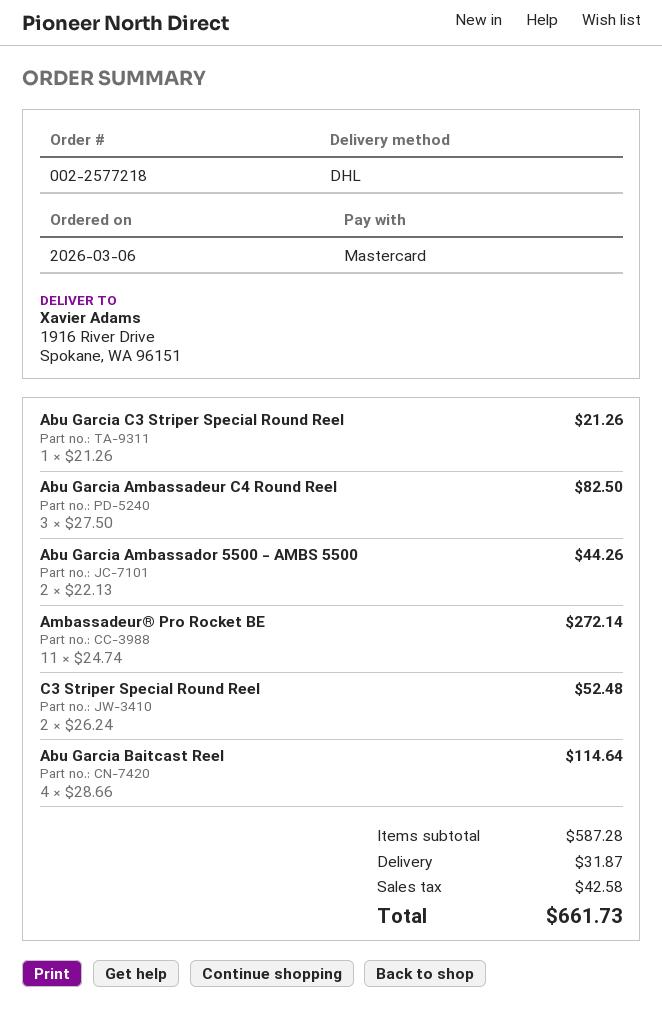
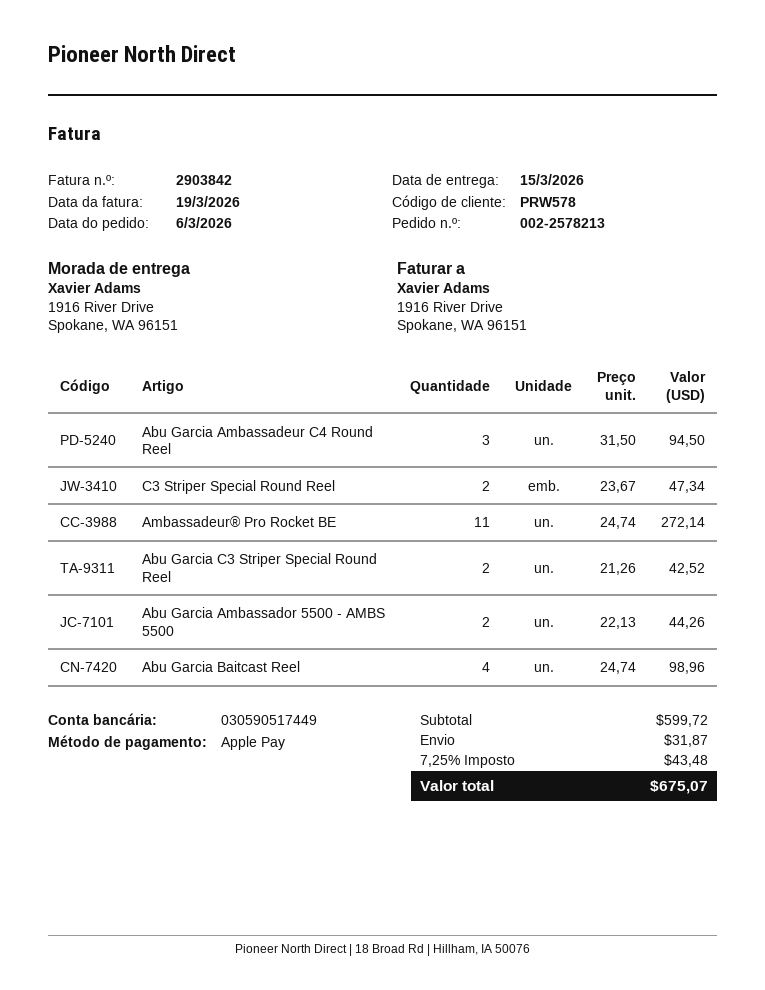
order number: 002-2577218 -> 002-2578213
payment method: Mastercard -> Apple Pay
Abu Garcia C3 Striper Special Round Reel: 1 x 21.26 = 21.26 -> 2 x 21.26 = 42.52
Abu Garcia Ambassadeur C4 Round Reel: 3 x 27.50 = 82.50 -> 3 x 31.50 = 94.50
C3 Striper Special Round Reel: 2 x 26.24 = 52.48 -> 2 x 23.67 = 47.34
Abu Garcia Baitcast Reel: 4 x 28.66 = 114.64 -> 4 x 24.74 = 98.96
subtotal: 587.28 -> 599.72
tax: 42.58 -> 43.48
total: 661.73 -> 675.07

